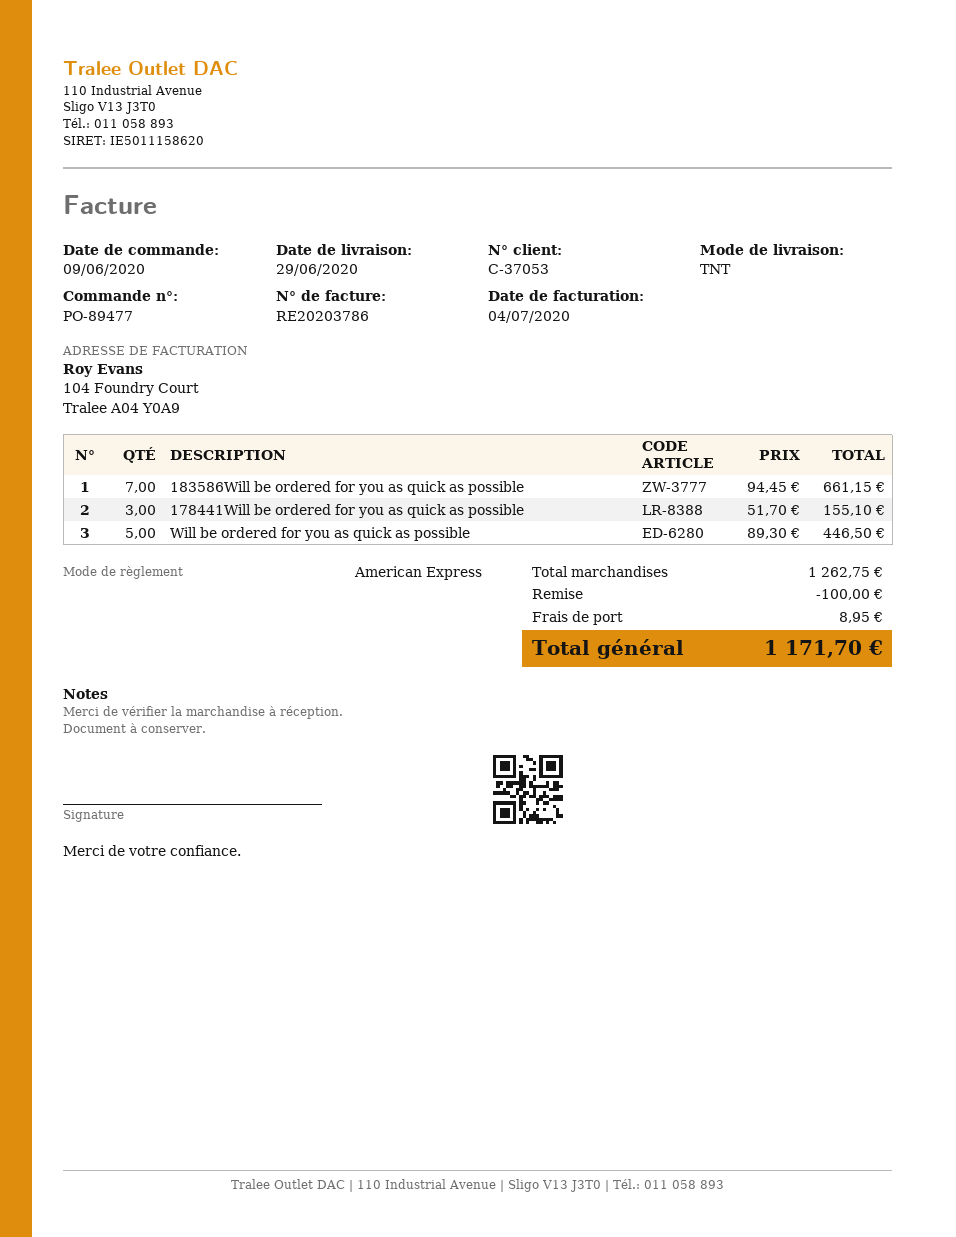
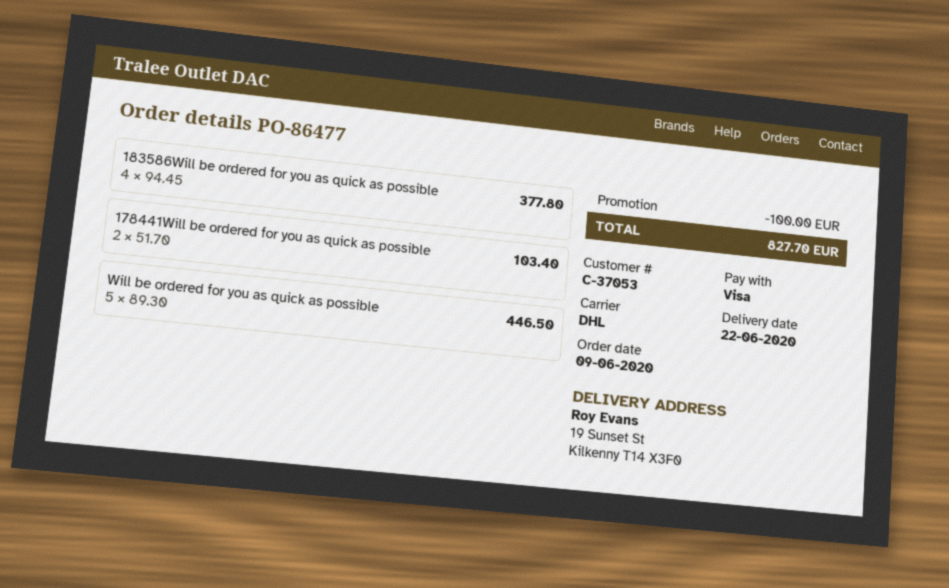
order number: PO-89477 -> PO-86477
delivery date: 2020-06-29 -> 2020-06-22
payment method: American Express -> Visa
shipping method: TNT -> DHL
183586Will be ordered for you as quick as possible: 7 x 94.45 = 661.15 -> 4 x 94.45 = 377.80
178441Will be ordered for you as quick as possible: 3 x 51.70 = 155.10 -> 2 x 51.70 = 103.40
shipping: 8.95 -> none
total: 1171.70 -> 827.70

